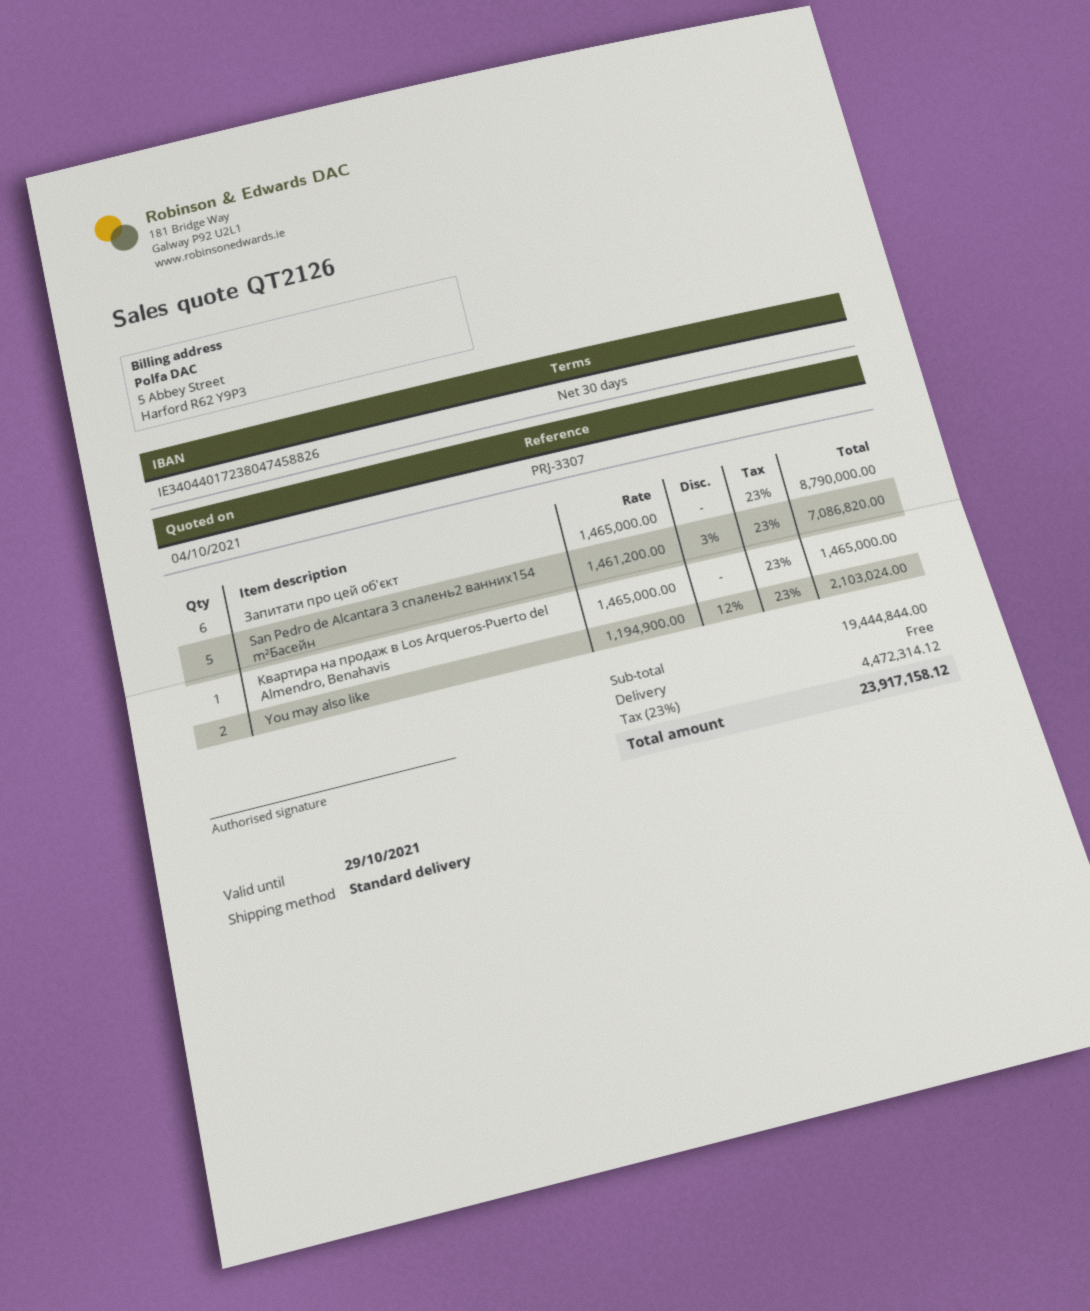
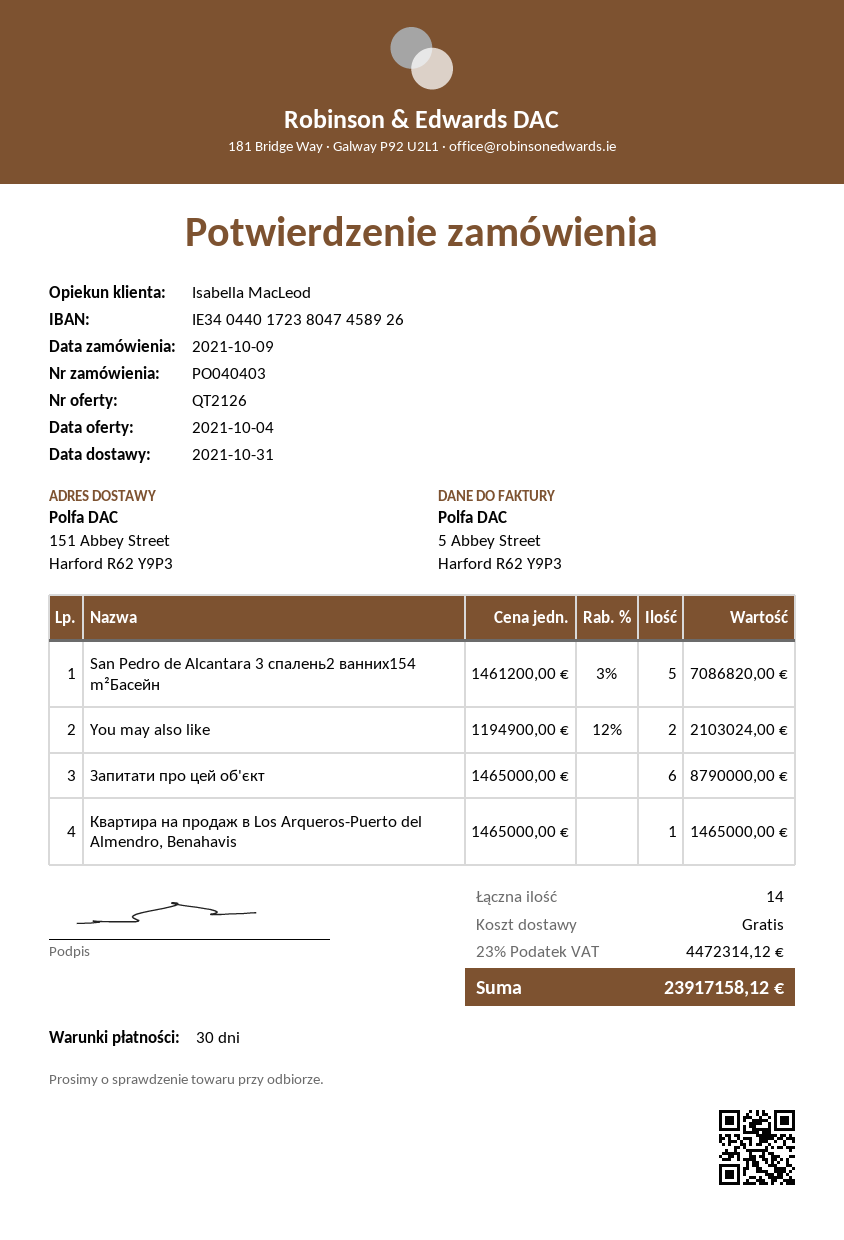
bank account: IE34044017238047458826 -> IE34044017238047458926

